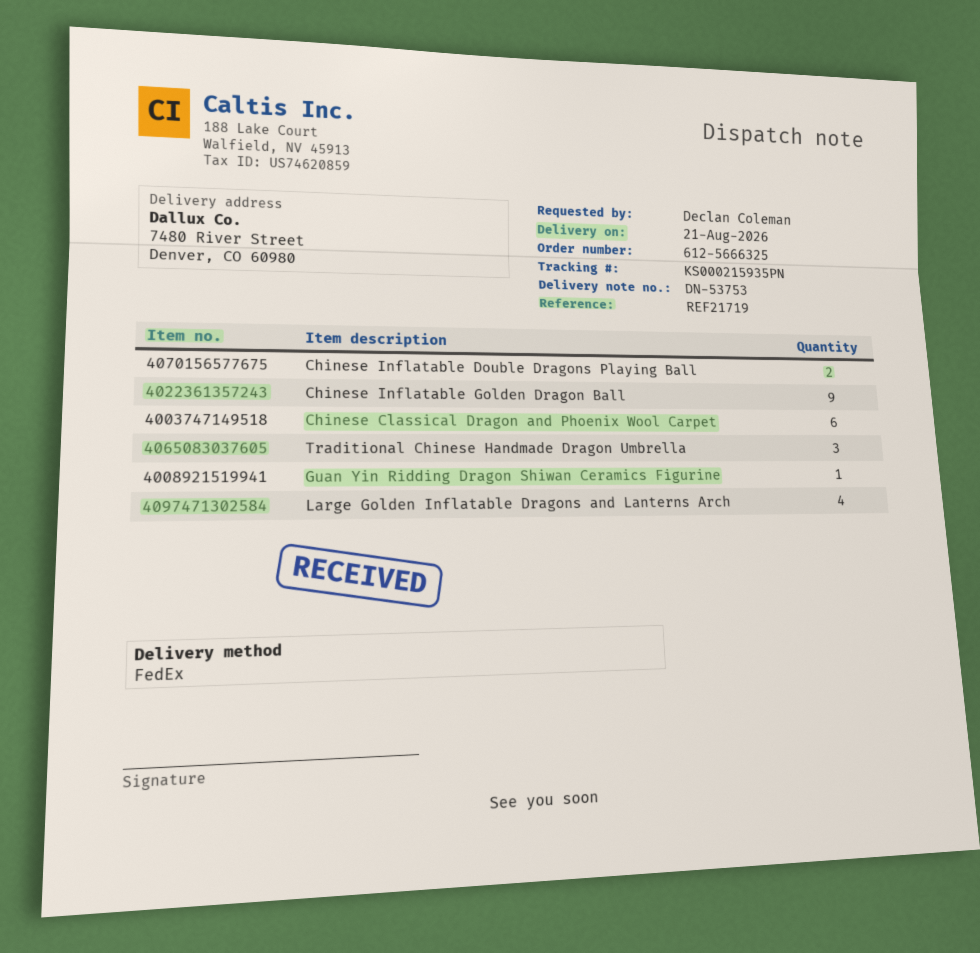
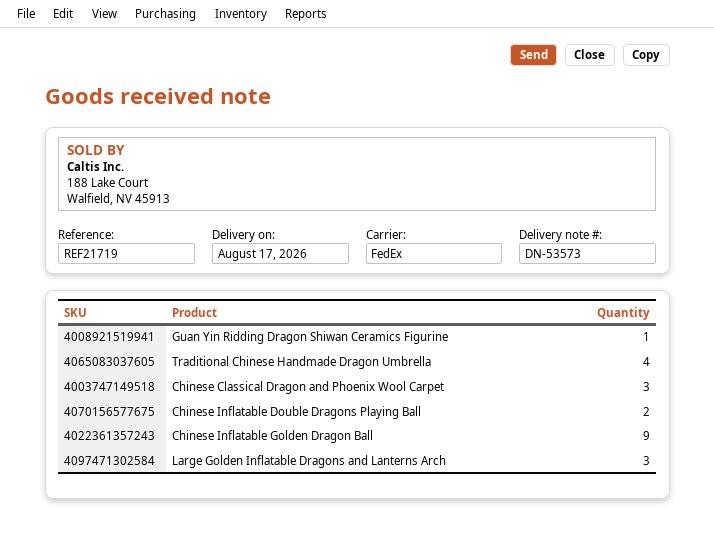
delivery note number: DN-53753 -> DN-53573
delivery date: 2026-08-21 -> 2026-08-17
Chinese Classical Dragon and Phoenix Wool Carpet: 6 -> 3
Traditional Chinese Handmade Dragon Umbrella: 3 -> 4
Large Golden Inflatable Dragons and Lanterns Arch: 4 -> 3

